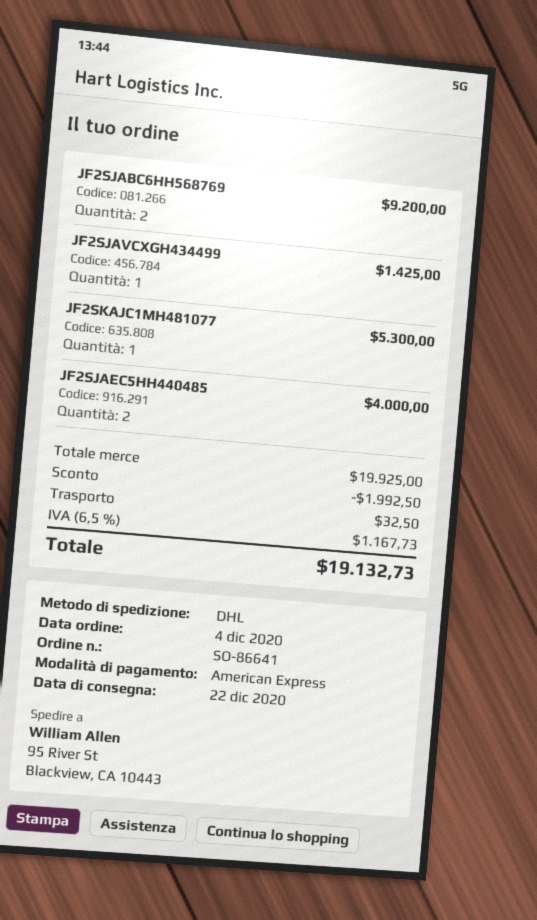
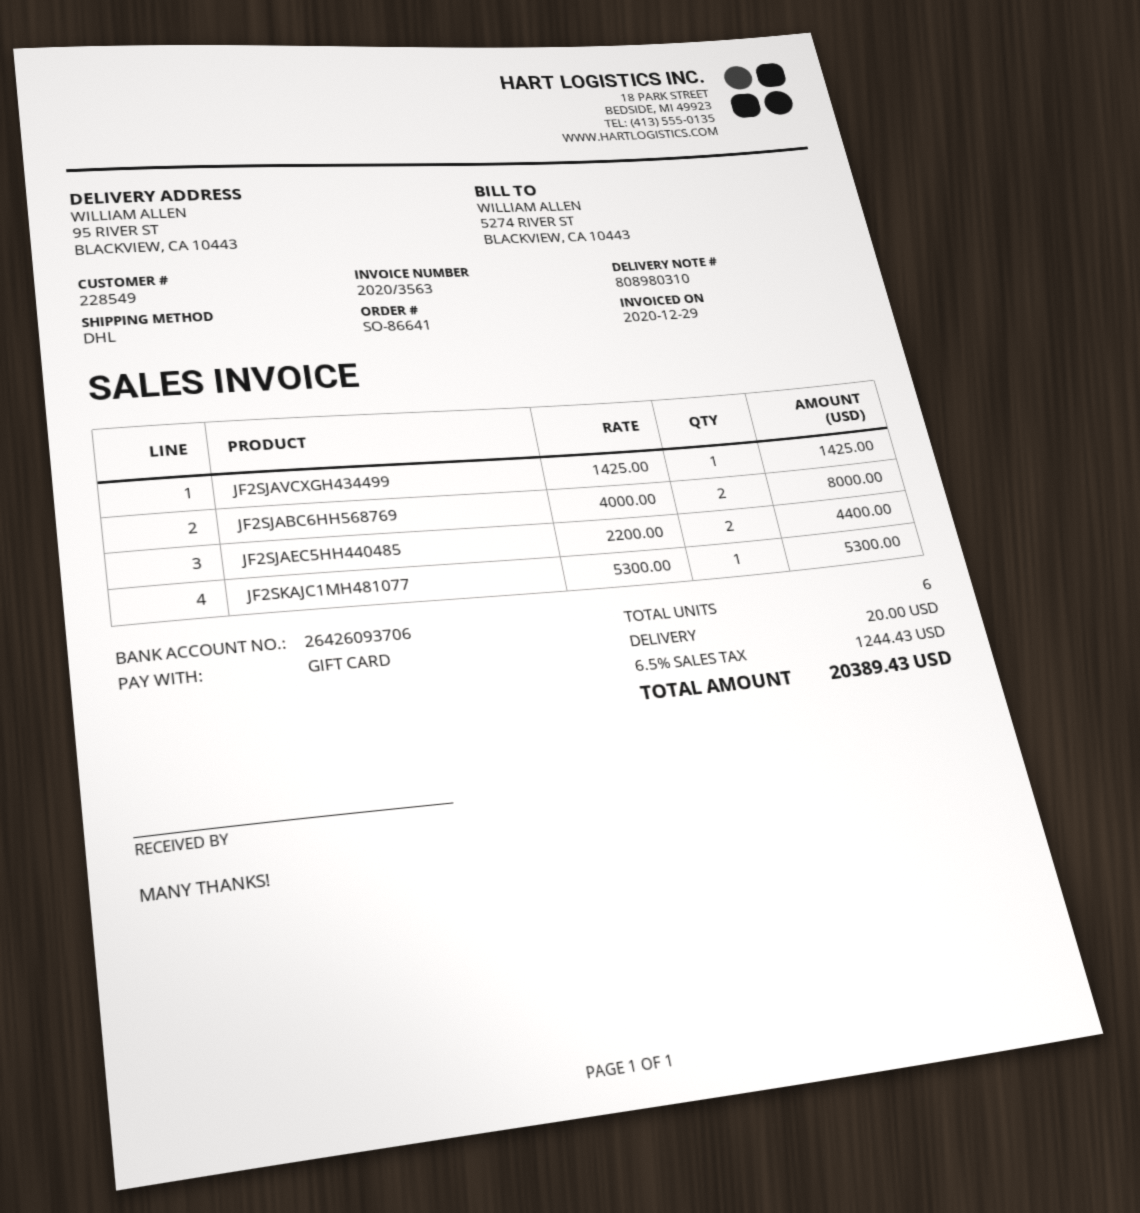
payment method: American Express -> gift card
JF2SJABC6HH568769: 2 for 9200.00 -> 2 for 8000.00
JF2SJAEC5HH440485: 2 for 4000.00 -> 2 for 4400.00
discount: 1992.50 -> none
shipping: 32.50 -> 20.00
tax: 6.5% = 1167.73 -> 6.5% = 1244.43
total: 19132.73 -> 20389.43

